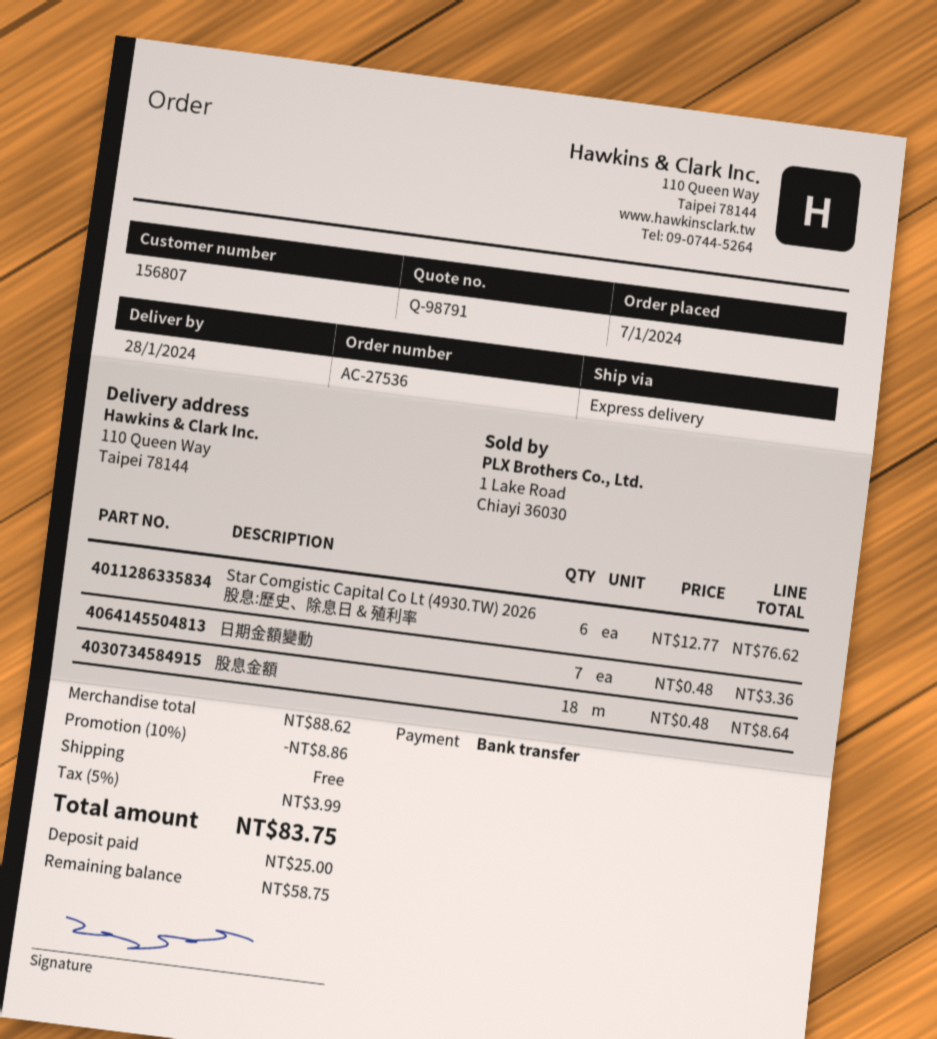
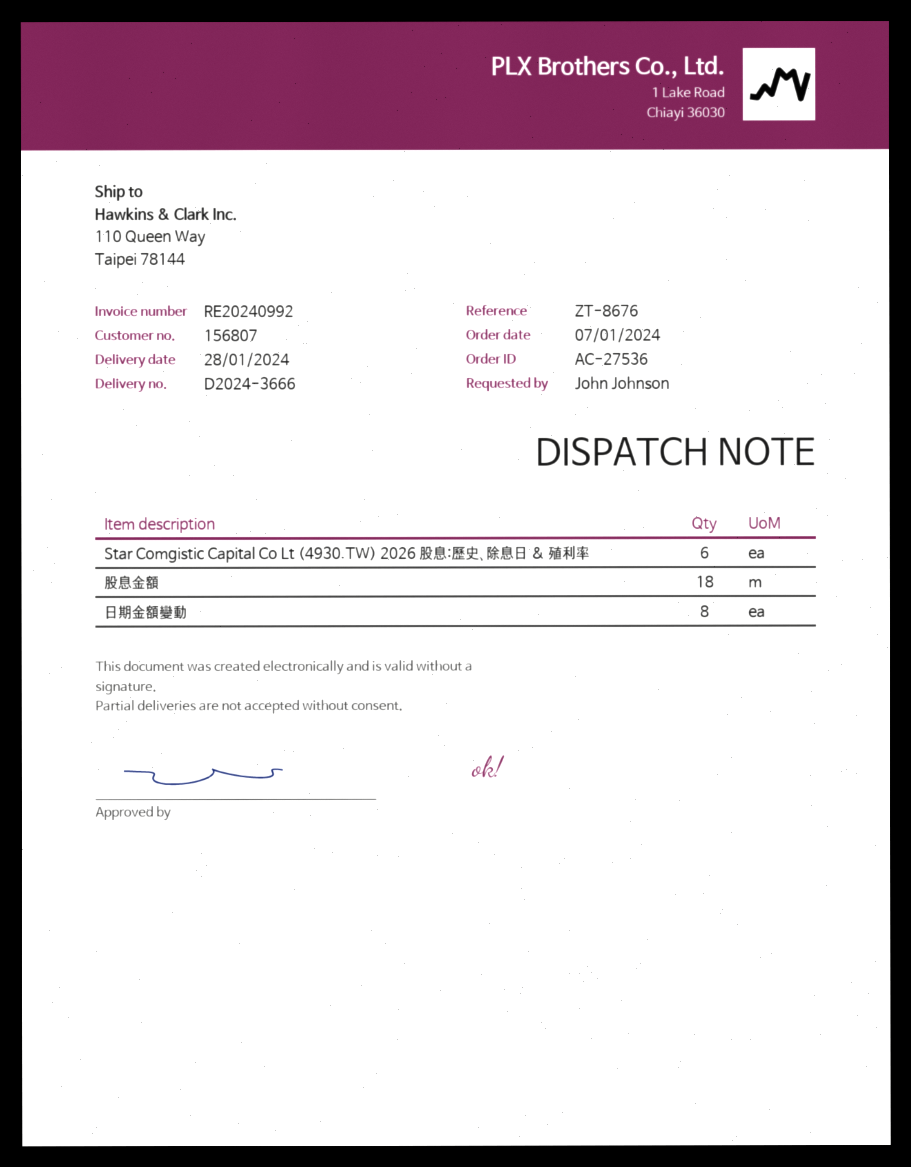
日期金額變動: 7 -> 8

